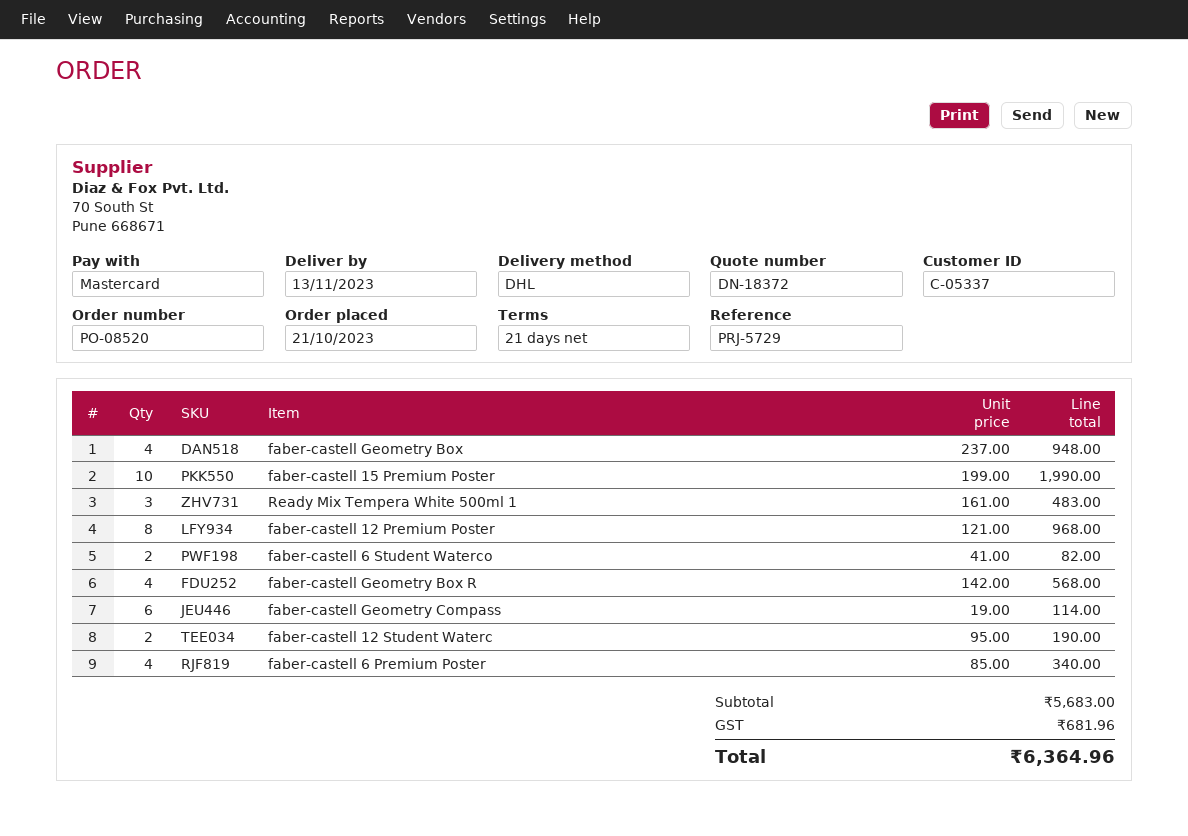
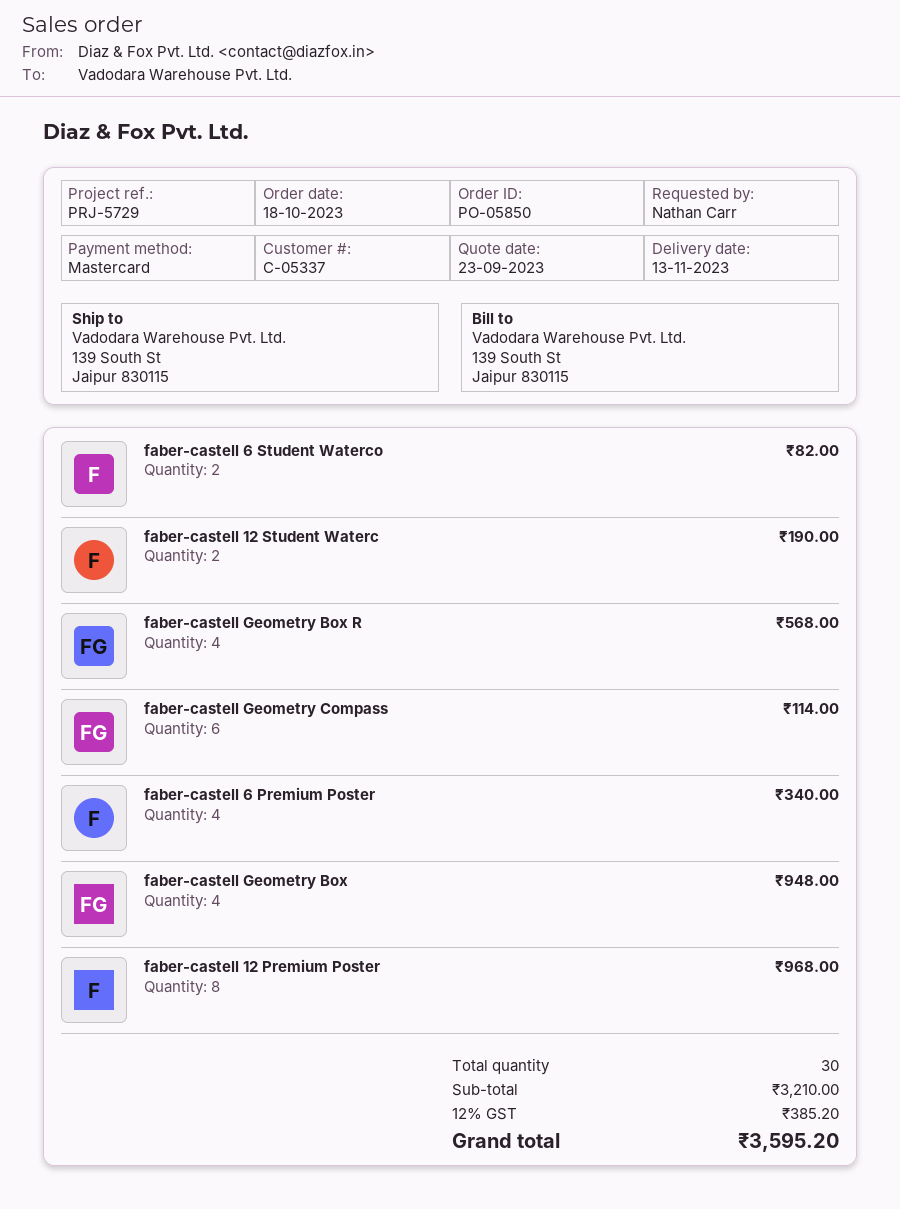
order number: PO-08520 -> PO-05850
order date: 2023-10-21 -> 2023-10-18
faber-castell 15 Premium Poster: 10 for 1990.00 -> none
Ready Mix Tempera White 500ml 1: 3 for 483.00 -> none
subtotal: 5683.00 -> 3210.00
tax: 681.96 -> 385.20
total: 6364.96 -> 3595.20

